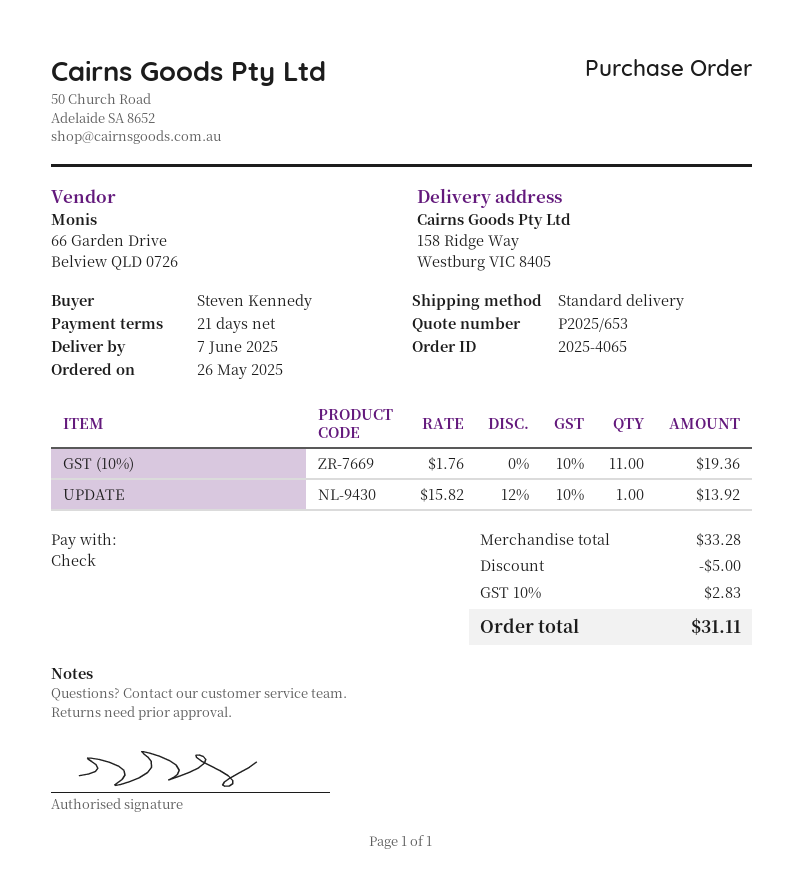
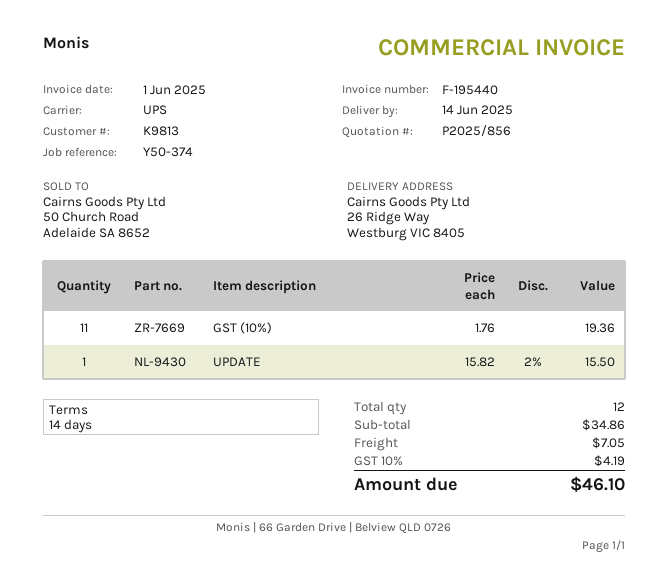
quote number: P2025/653 -> P2025/856
delivery date: 2025-06-07 -> 2025-06-14
payment terms: 21 days -> 14 days
shipping method: standard -> UPS
ship to: 158 Ridge Way, Westburg VIC 8405 -> 26 Ridge Way, Westburg VIC 8405
UPDATE: 1 x 15.82 - 12% = 13.92 -> 1 x 15.82 - 2% = 15.50
subtotal: 33.28 -> 34.86
discount: 5.00 -> none
shipping: none -> 7.05
tax: 10% = 2.83 -> 10% = 4.19
total: 31.11 -> 46.10

